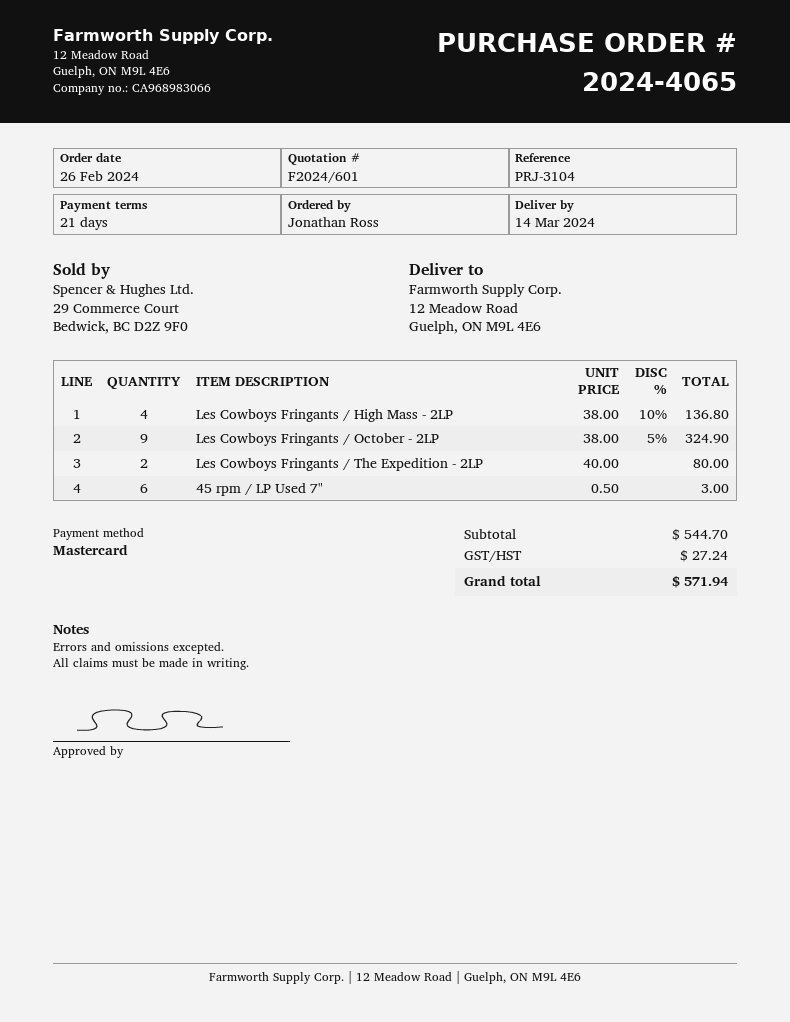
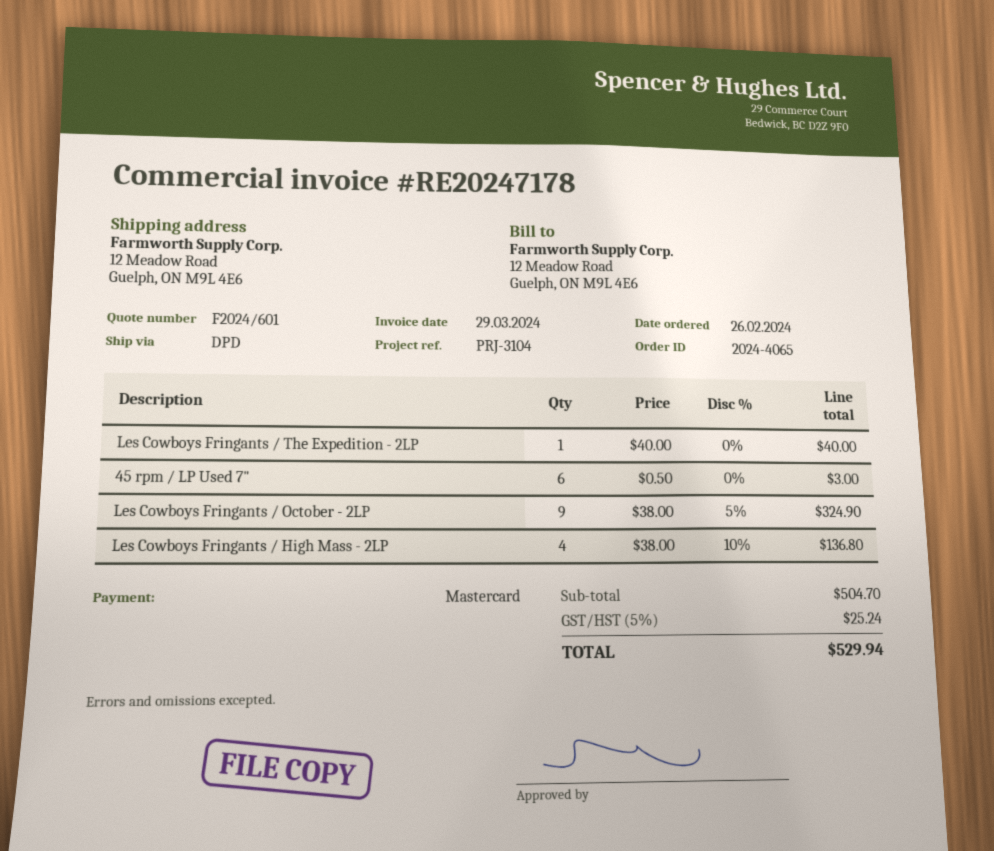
Les Cowboys Fringants / The Expedition - 2LP: 2 x 40.00 = 80.00 -> 1 x 40.00 = 40.00
subtotal: 544.70 -> 504.70
tax: 27.24 -> 25.24
total: 571.94 -> 529.94

